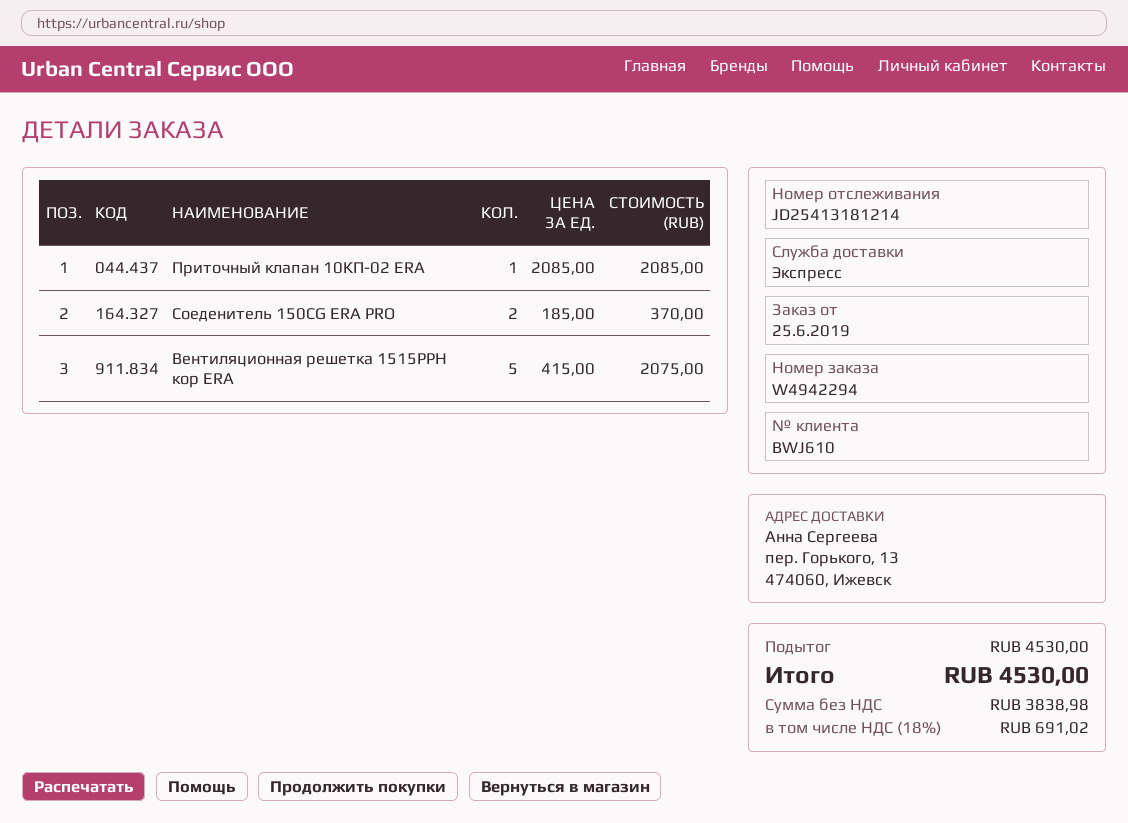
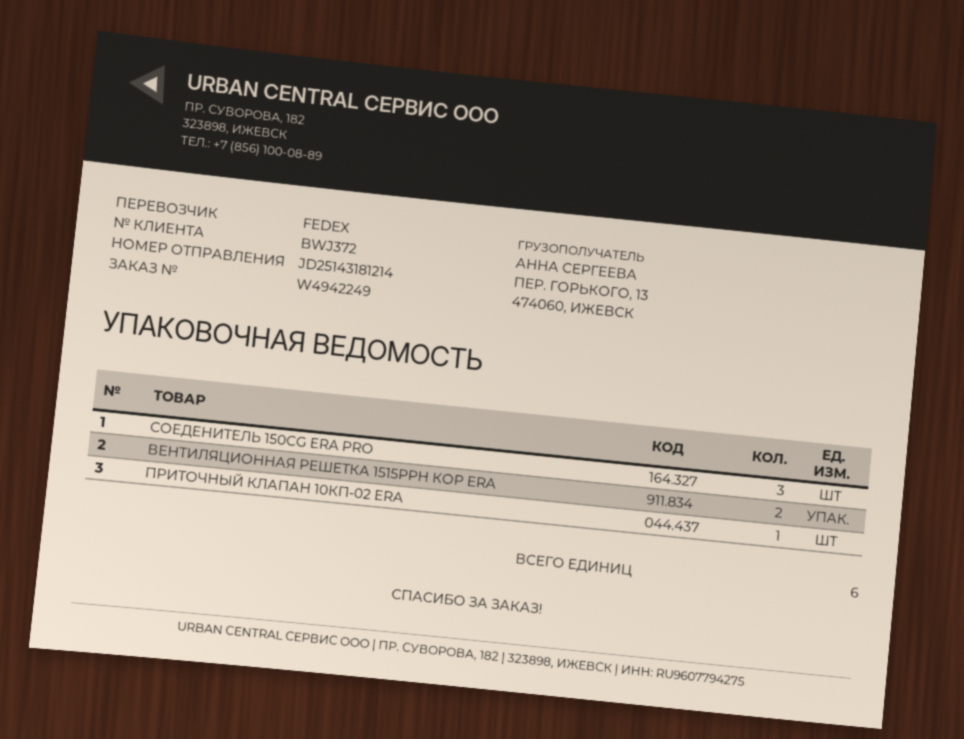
order number: W4942294 -> W4942249
customer number: BWJ610 -> BWJ372
shipping method: express -> FedEx
tracking number: JD25413181214 -> JD25143181214
Соеденитель 150CG ERA PRO: 2 -> 3
Вентиляционная решетка 1515РРН кор ERA: 5 -> 2

